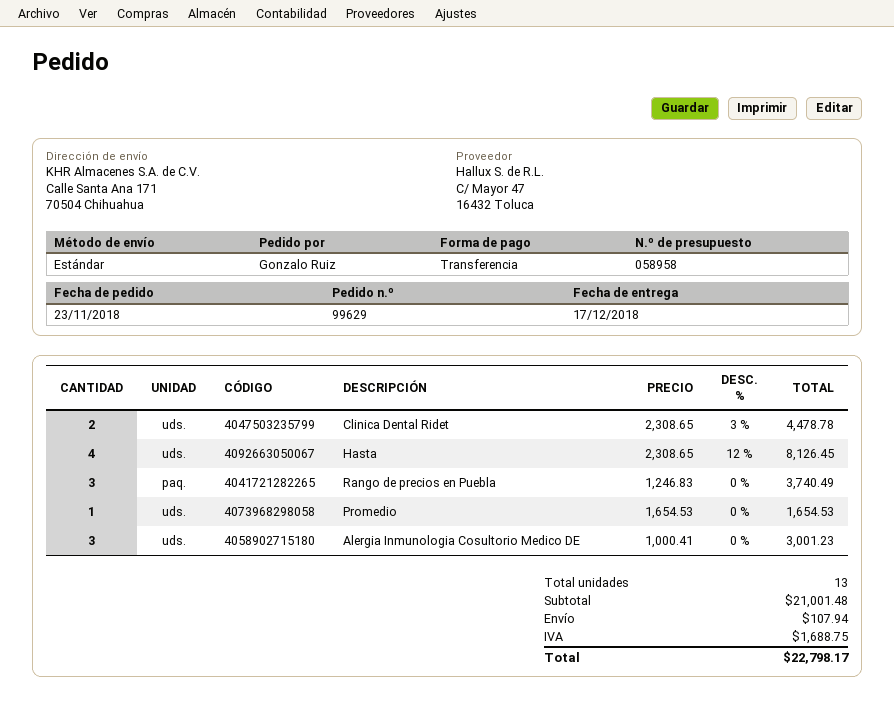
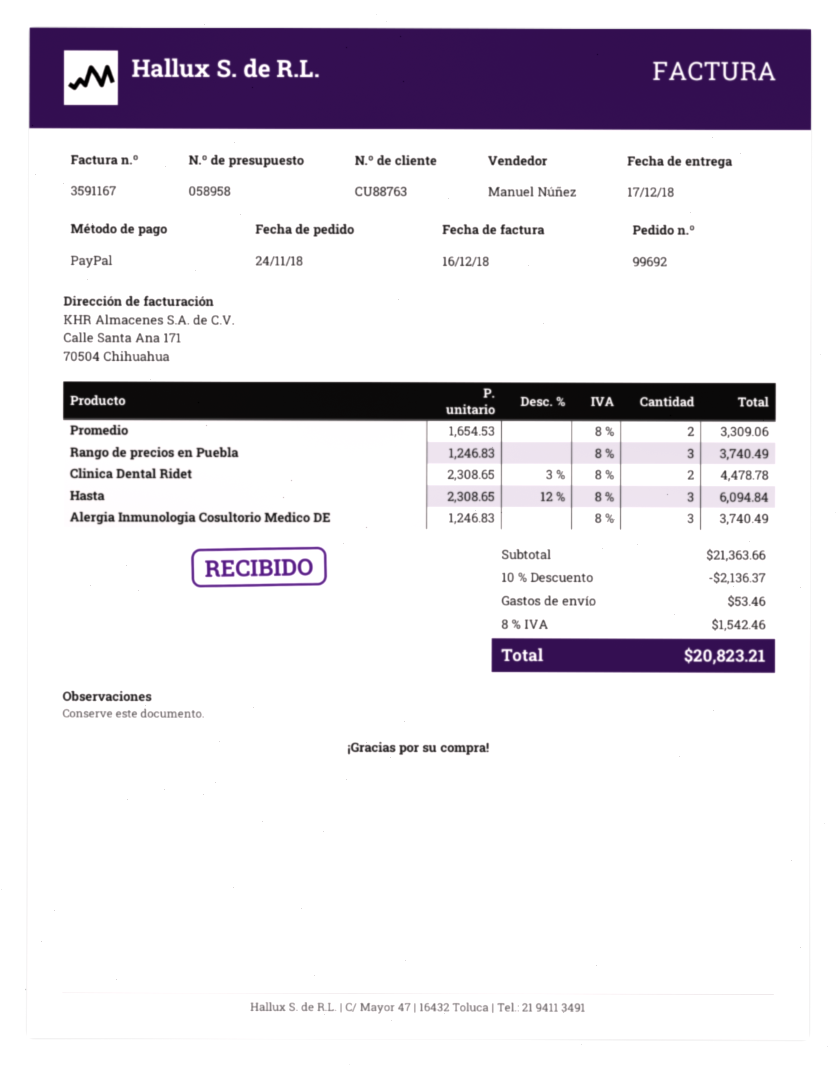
order number: 99629 -> 99692
order date: 2018-11-23 -> 2018-11-24
payment method: bank transfer -> PayPal
Hasta: 4 x 2308.65 - 12% = 8126.45 -> 3 x 2308.65 - 12% = 6094.84
Promedio: 1 x 1654.53 = 1654.53 -> 2 x 1654.53 = 3309.06
Alergia Inmunologia Cosultorio Medico DE: 3 x 1000.41 = 3001.23 -> 3 x 1246.83 = 3740.49
subtotal: 21001.48 -> 21363.66
discount: none -> 10% = 2136.37
shipping: 107.94 -> 53.46
tax: 1688.75 -> 1542.46
total: 22798.17 -> 20823.21

